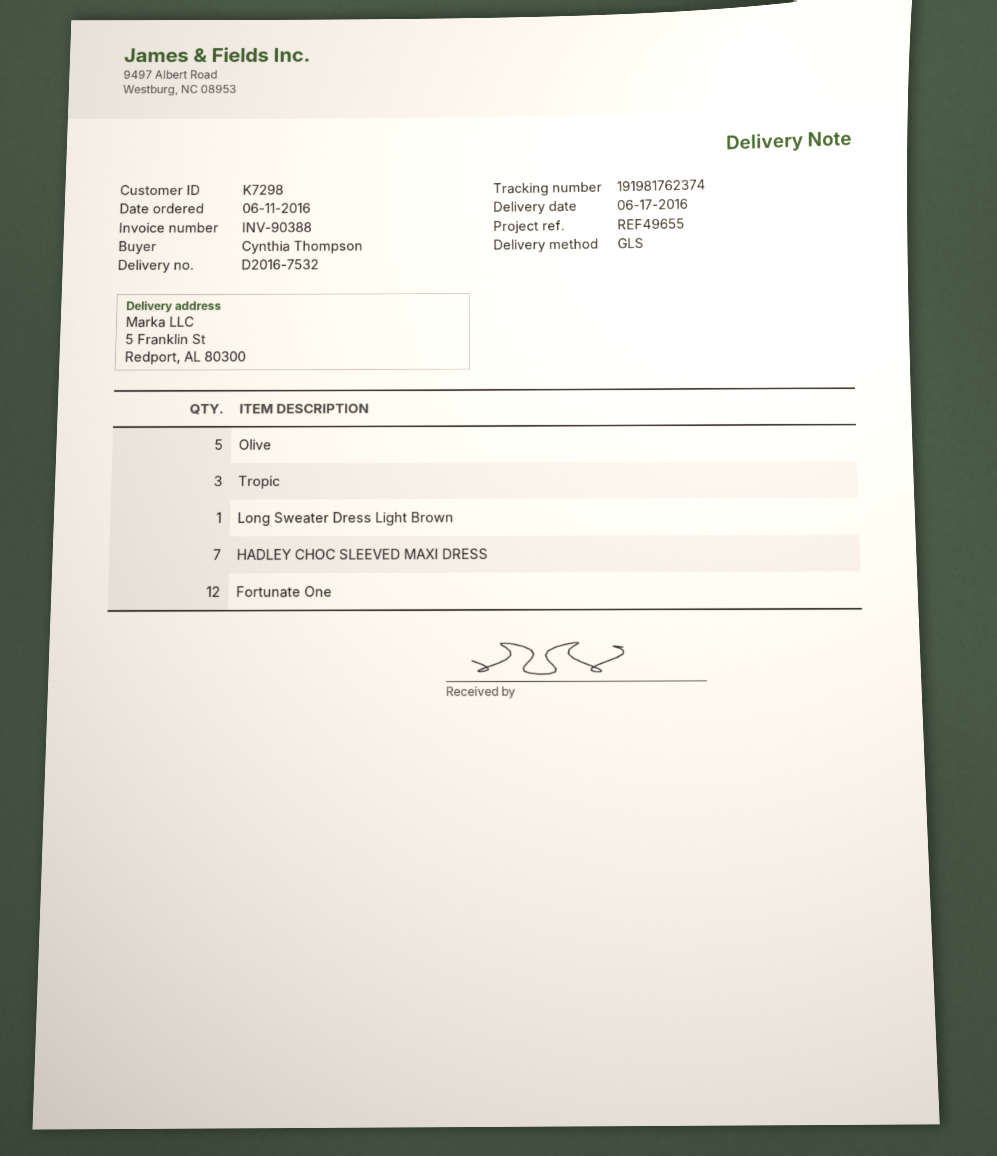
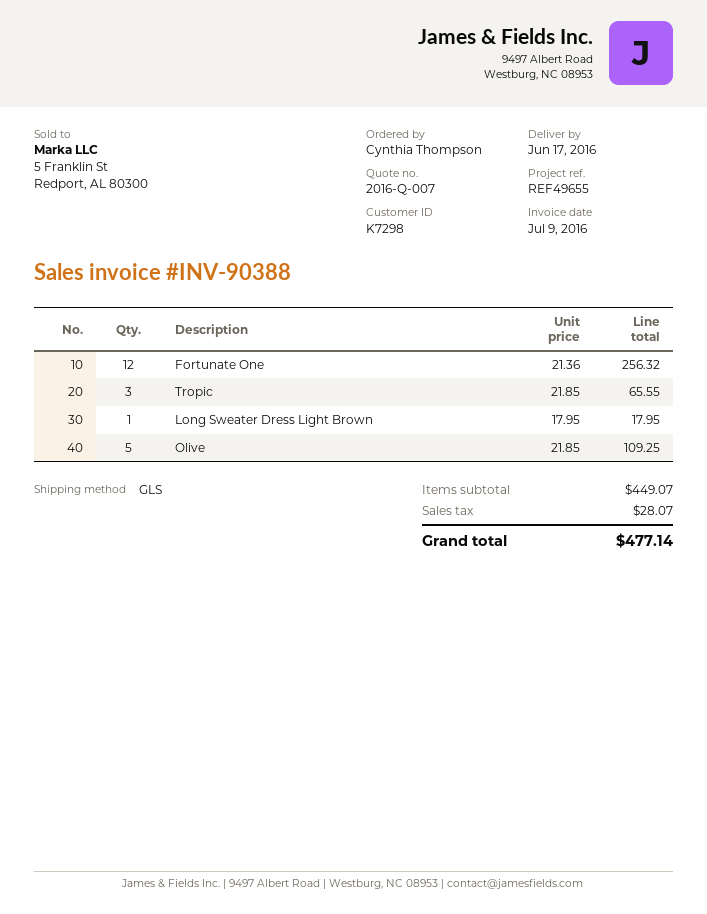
HADLEY CHOC SLEEVED MAXI DRESS: 7 -> none

